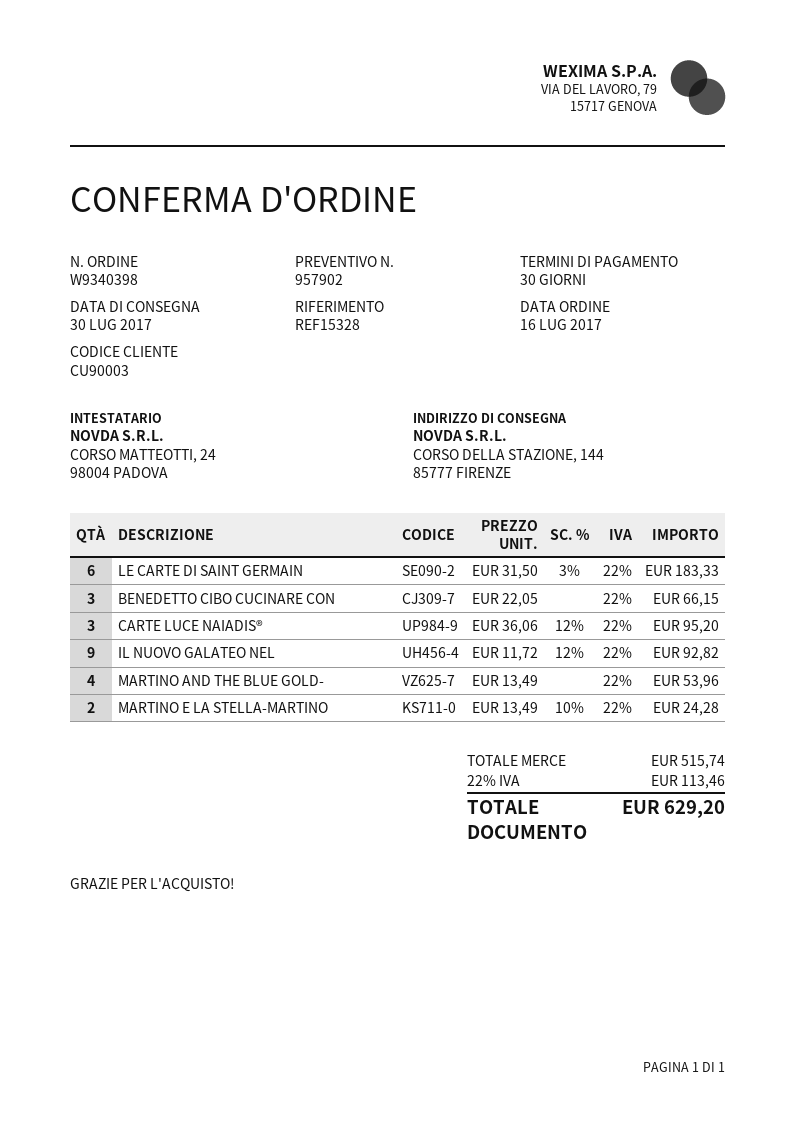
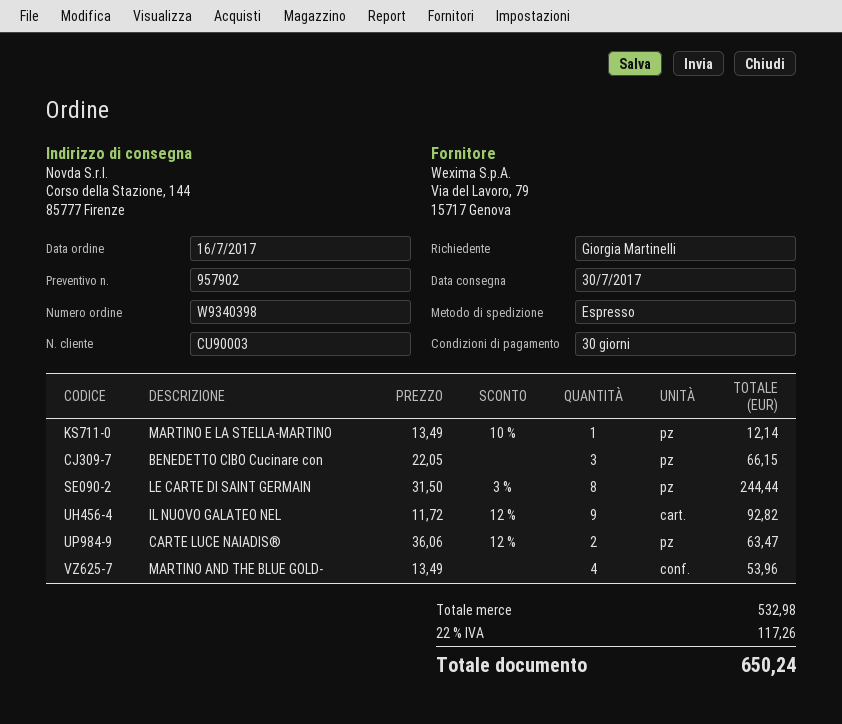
LE CARTE DI SAINT GERMAIN: 6 x 31.50 - 3% = 183.33 -> 8 x 31.50 - 3% = 244.44
CARTE LUCE NAIADIS®: 3 x 36.06 - 12% = 95.20 -> 2 x 36.06 - 12% = 63.47
MARTINO E LA STELLA-MARTINO: 2 x 13.49 - 10% = 24.28 -> 1 x 13.49 - 10% = 12.14
subtotal: 515.74 -> 532.98
tax: 22% = 113.46 -> 22% = 117.26
total: 629.20 -> 650.24

